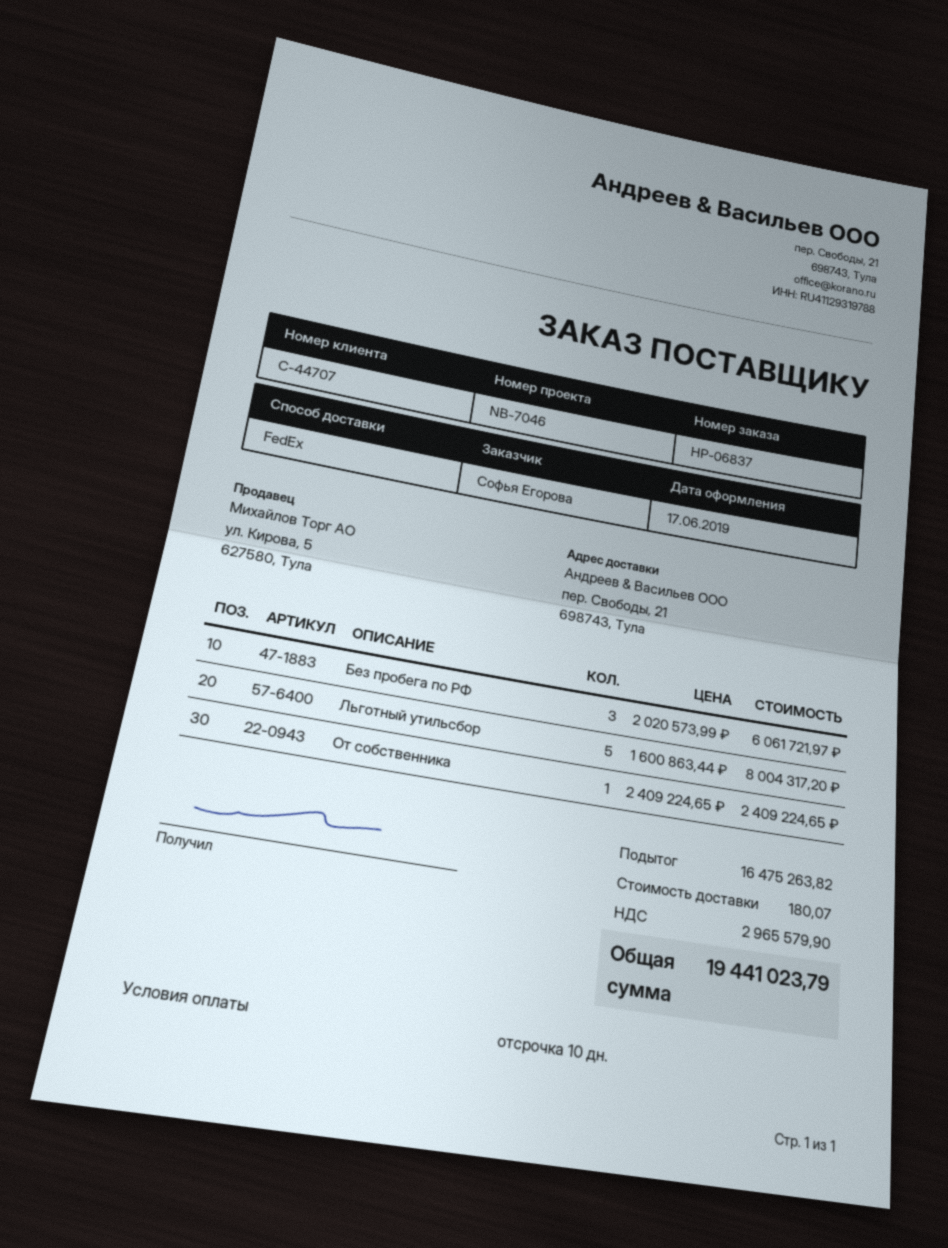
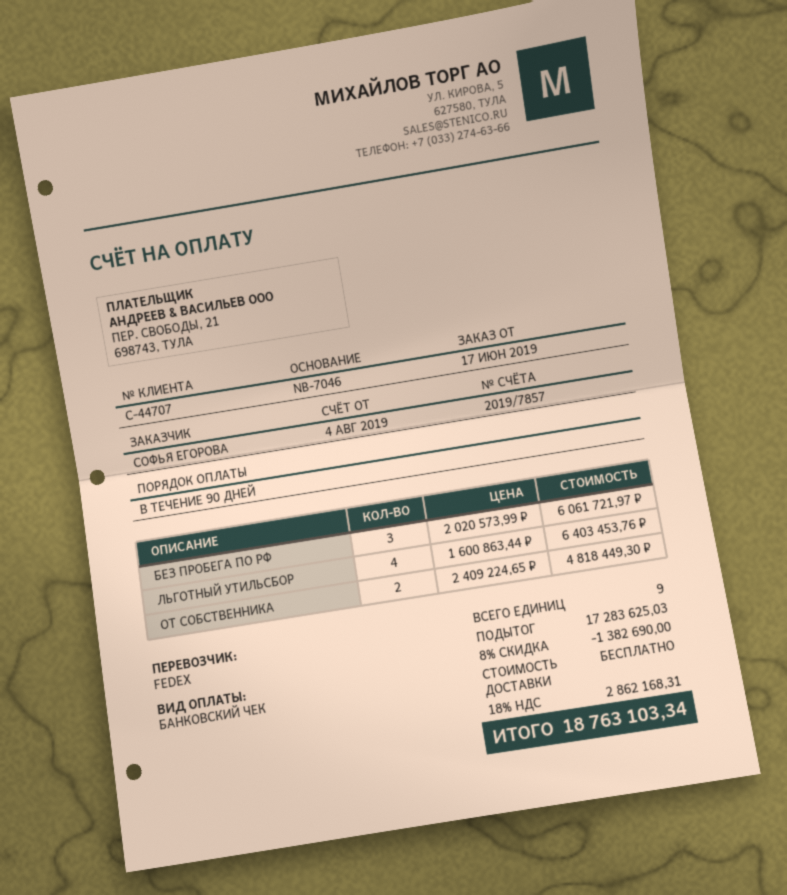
payment terms: 10 days -> 90 days
Льготный утильсбор: 5 x 1600863.44 = 8004317.20 -> 4 x 1600863.44 = 6403453.76
От собственника: 1 x 2409224.65 = 2409224.65 -> 2 x 2409224.65 = 4818449.30
subtotal: 16475263.82 -> 17283625.03
discount: none -> 8% = 1382690.00
shipping: 180.07 -> 0.00
tax: 2965579.90 -> 2862168.31
total: 19441023.79 -> 18763103.34

